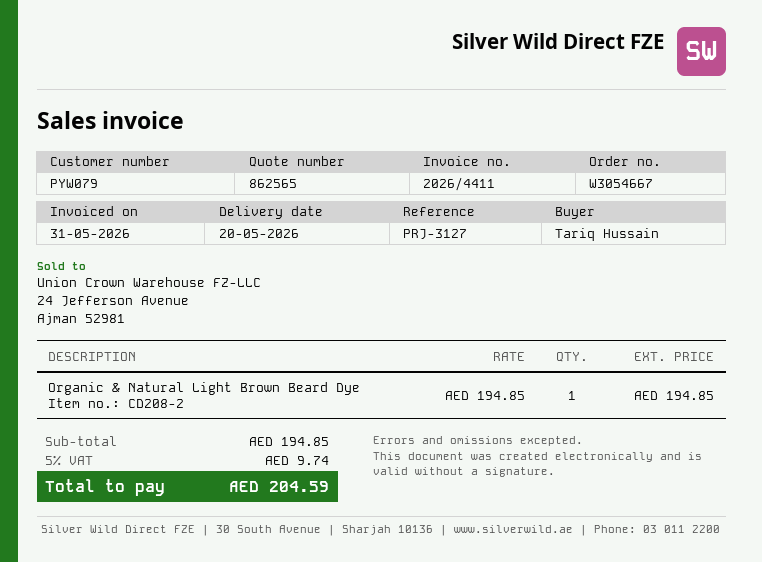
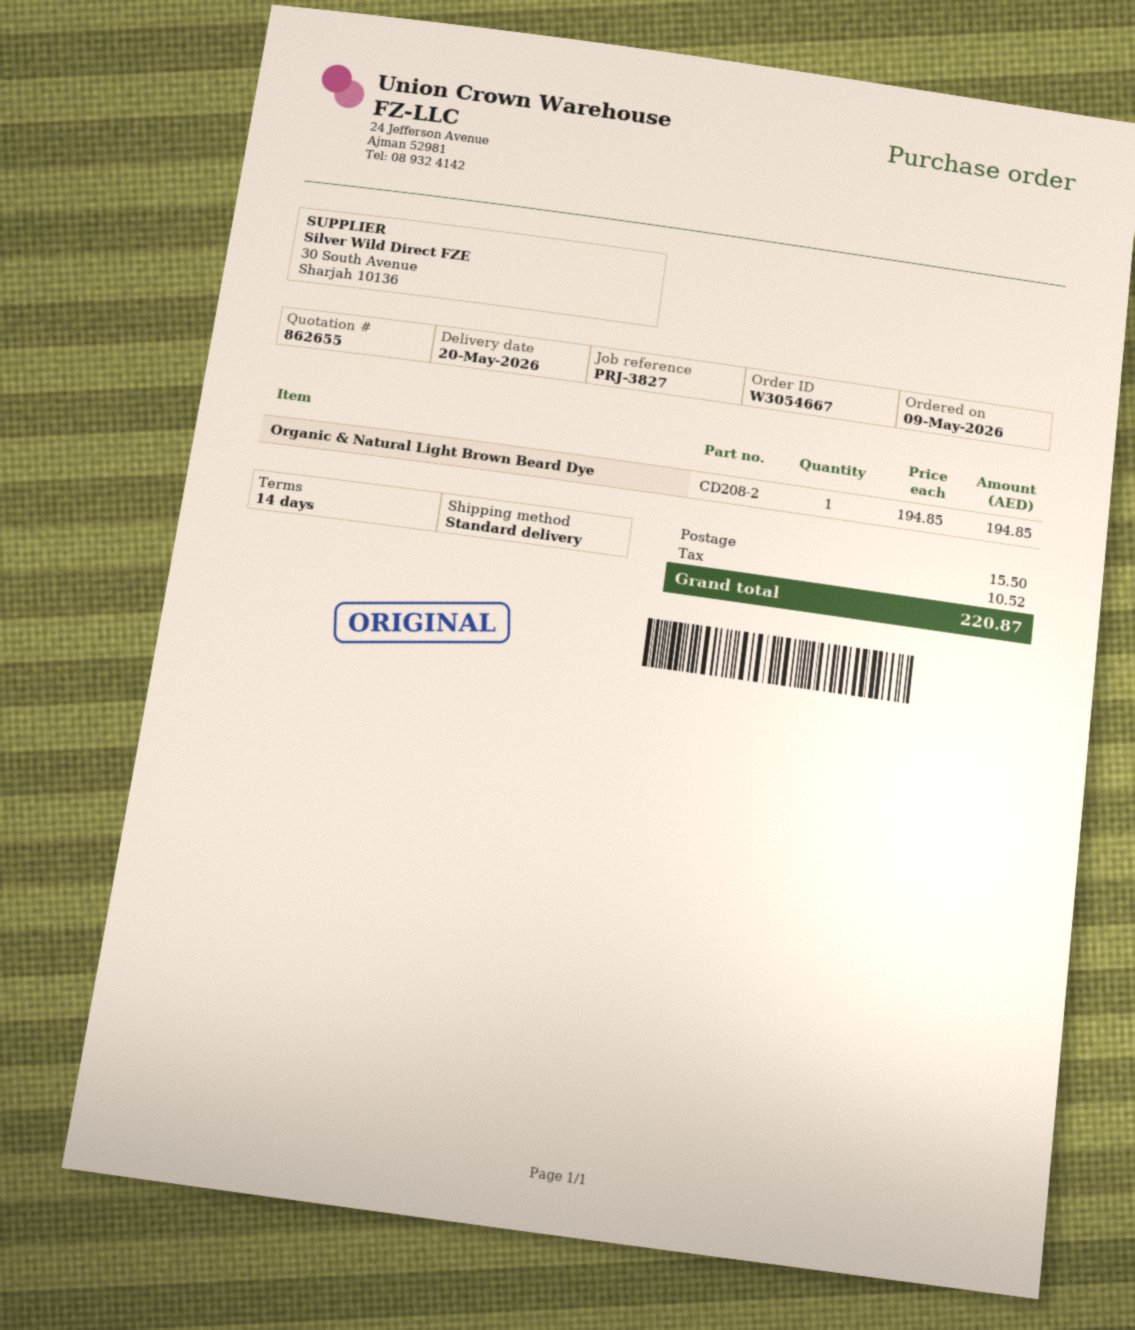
quote number: 862565 -> 862655
reference: PRJ-3127 -> PRJ-3827
shipping: none -> 15.50
tax: 9.74 -> 10.52
total: 204.59 -> 220.87

